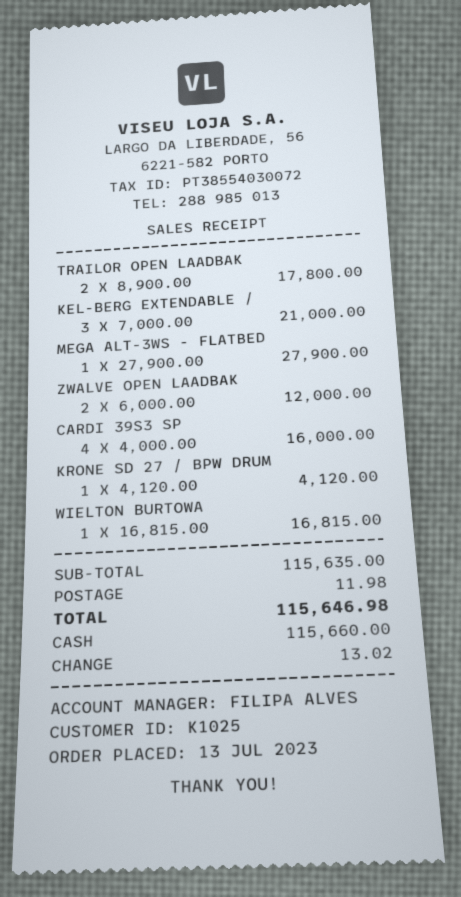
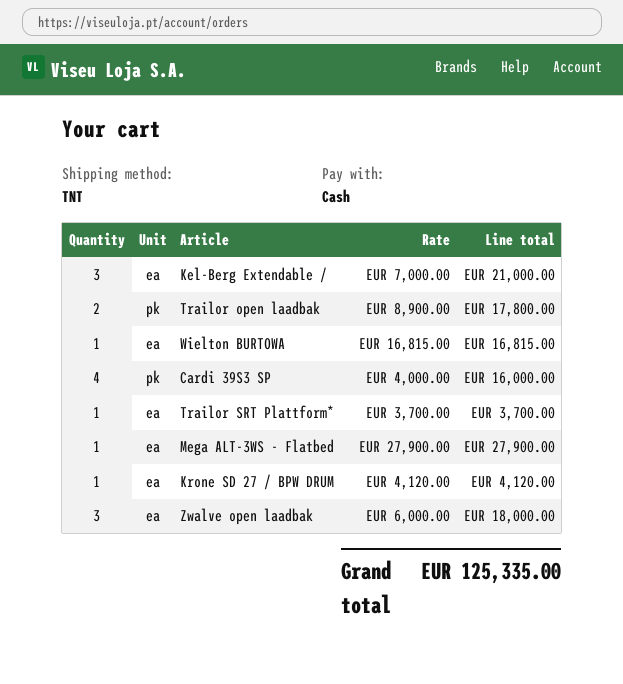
ZWALVE OPEN LAADBAK: 2 x 6000.00 = 12000.00 -> 3 x 6000.00 = 18000.00
Trailor SRT Plattform*: none -> 1 x 3700.00 = 3700.00
shipping: 11.98 -> none
total: 115646.98 -> 125335.00

